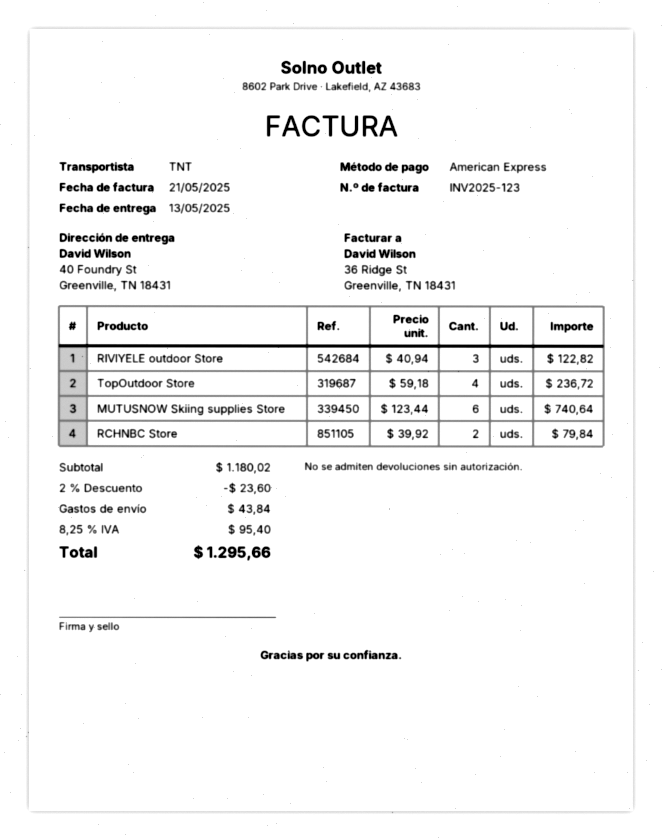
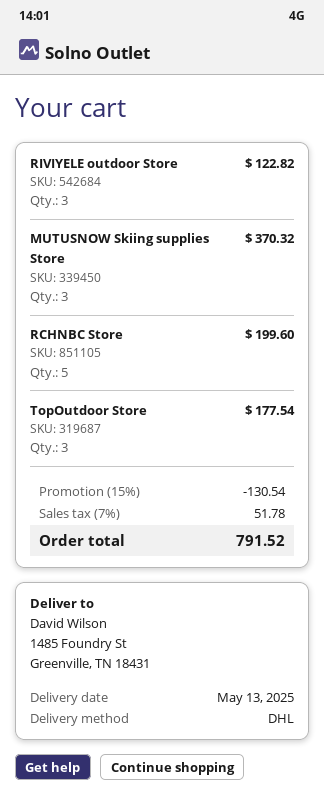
shipping method: TNT -> DHL
ship to: 40 Foundry St, Greenville, TN 18431 -> 1485 Foundry St, Greenville, TN 18431
TopOutdoor Store: 4 for 236.72 -> 3 for 177.54
MUTUSNOW Skiing supplies Store: 6 for 740.64 -> 3 for 370.32
RCHNBC Store: 2 for 79.84 -> 5 for 199.60
discount: 2% = 23.60 -> 15% = 130.54
shipping: 43.84 -> none
tax: 8.25% = 95.40 -> 7% = 51.78
total: 1295.66 -> 791.52

